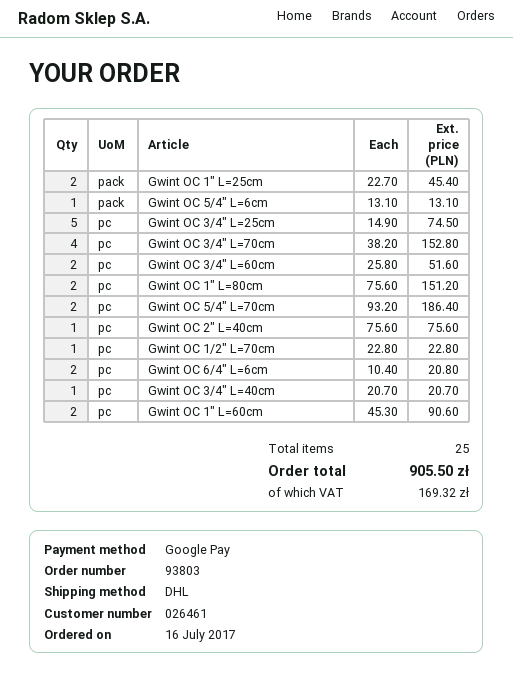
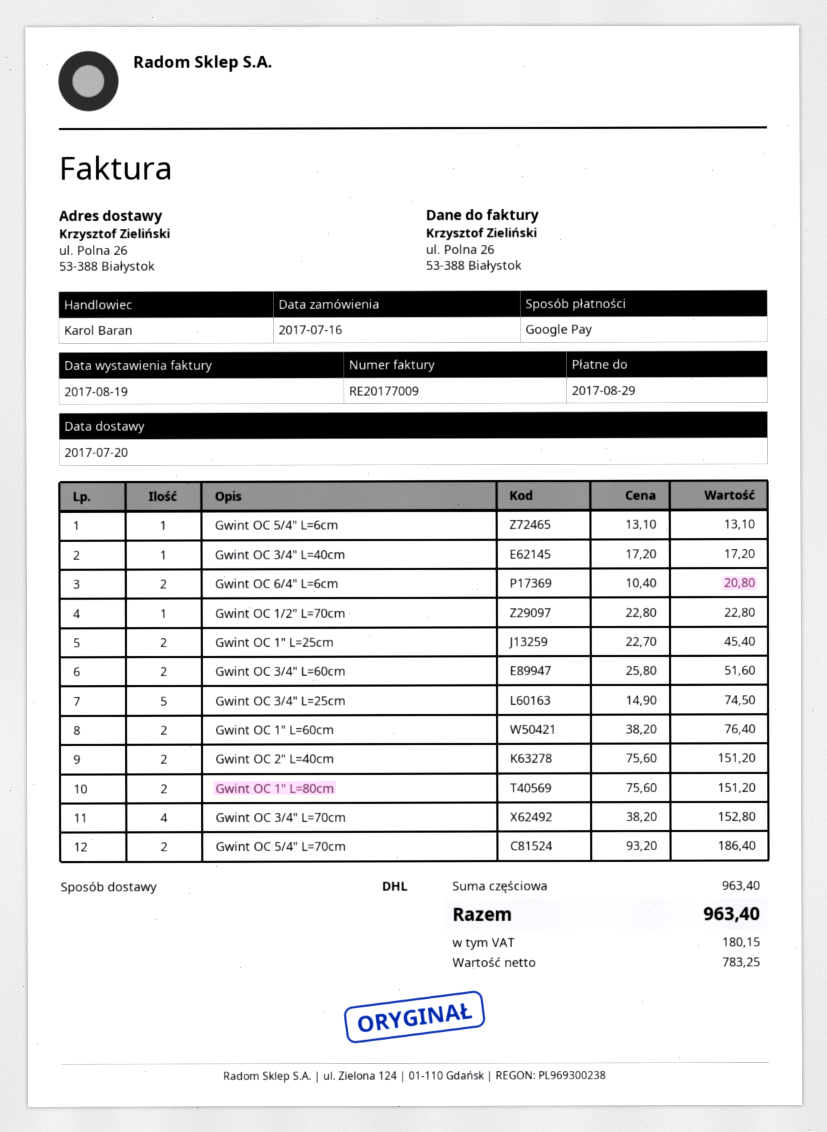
Gwint OC 2" L=40cm: 1 x 75.60 = 75.60 -> 2 x 75.60 = 151.20
Gwint OC 3/4" L=40cm: 1 x 20.70 = 20.70 -> 1 x 17.20 = 17.20
Gwint OC 1" L=60cm: 2 x 45.30 = 90.60 -> 2 x 38.20 = 76.40
tax: 169.32 -> 180.15
total: 905.50 -> 963.40

